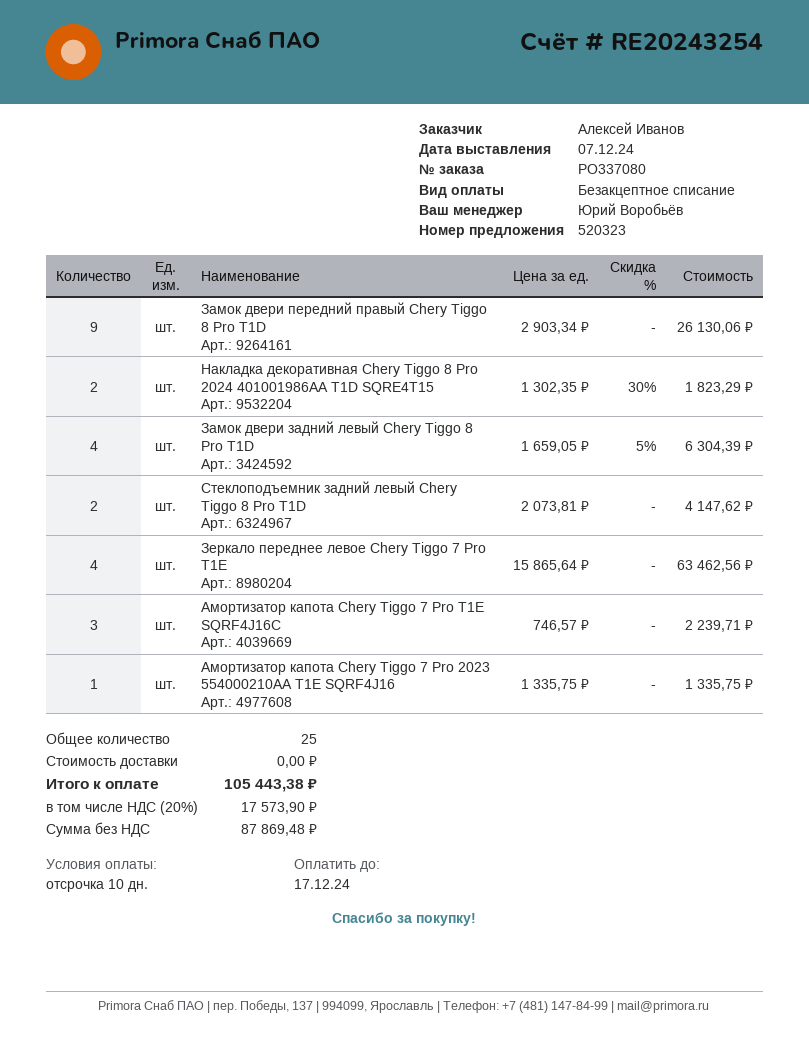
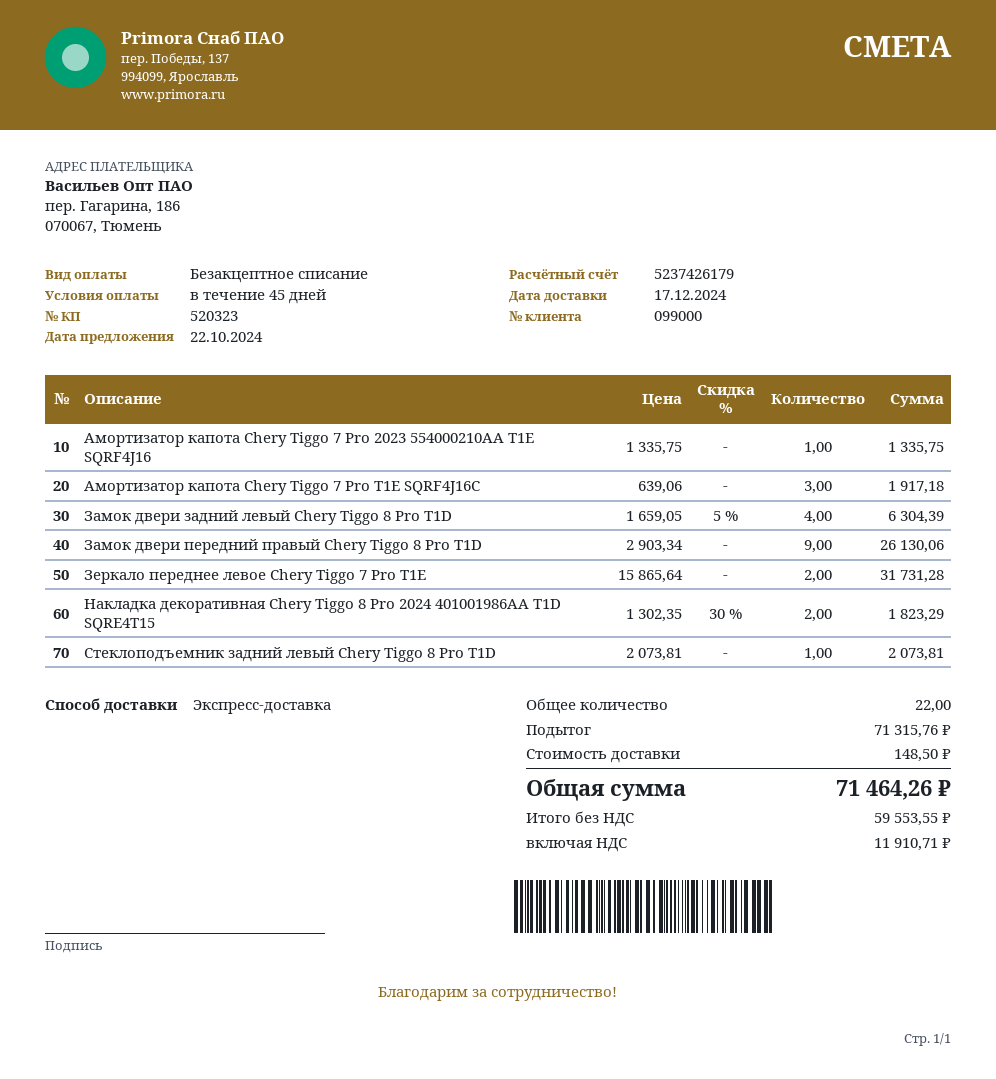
payment terms: 10 days -> 45 days
Стеклоподъемник задний левый Chery Tiggo 8 Pro T1D: 2 x 2073.81 = 4147.62 -> 1 x 2073.81 = 2073.81
Зеркало переднее левое Chery Tiggo 7 Pro T1E: 4 x 15865.64 = 63462.56 -> 2 x 15865.64 = 31731.28
Амортизатор капота Chery Tiggo 7 Pro T1E SQRF4J16C: 3 x 746.57 = 2239.71 -> 3 x 639.06 = 1917.18
total quantity: 25 -> 22
shipping: 0.00 -> 148.50
net: 87869.48 -> 59553.55
tax: 17573.90 -> 11910.71
total: 105443.38 -> 71464.26

